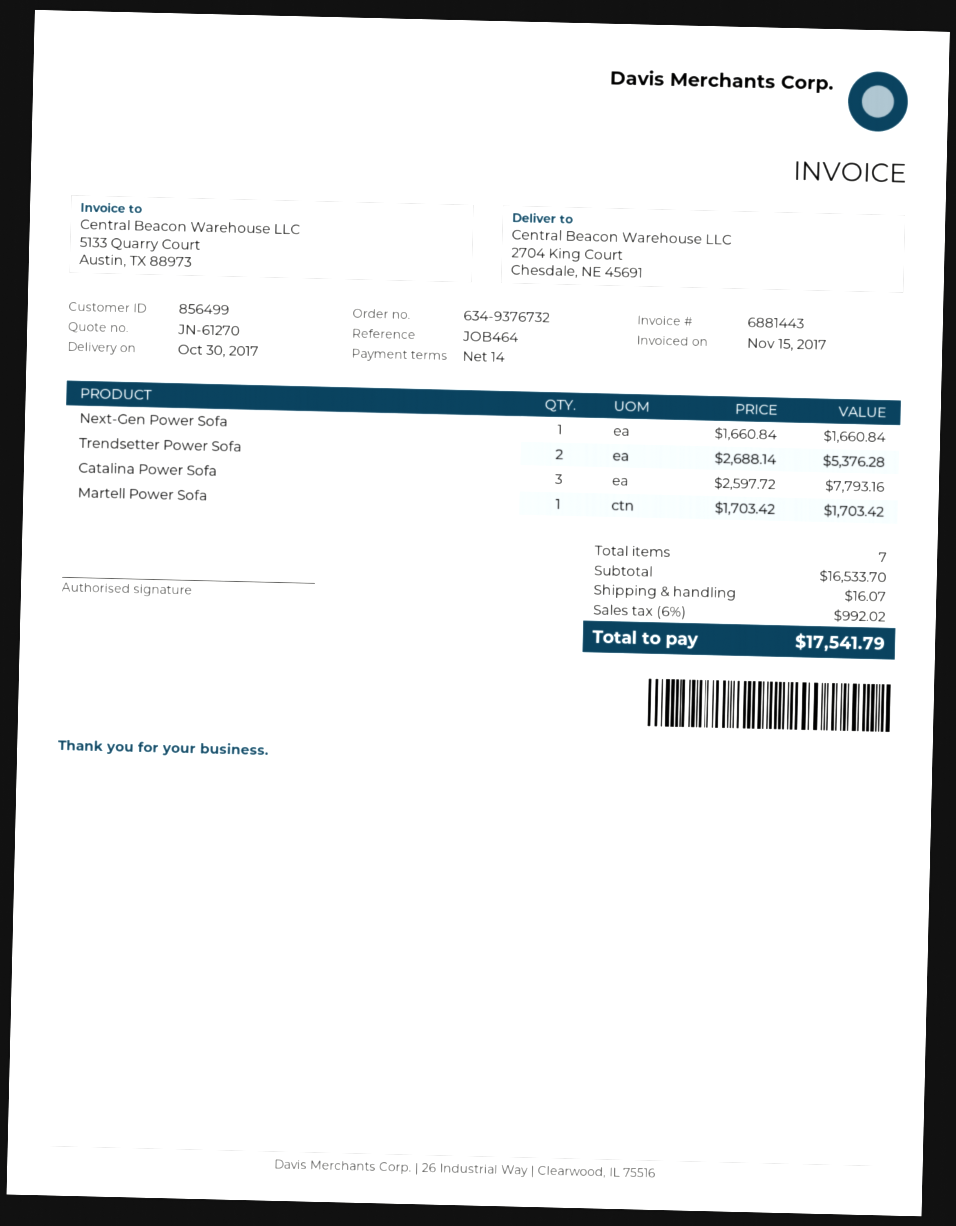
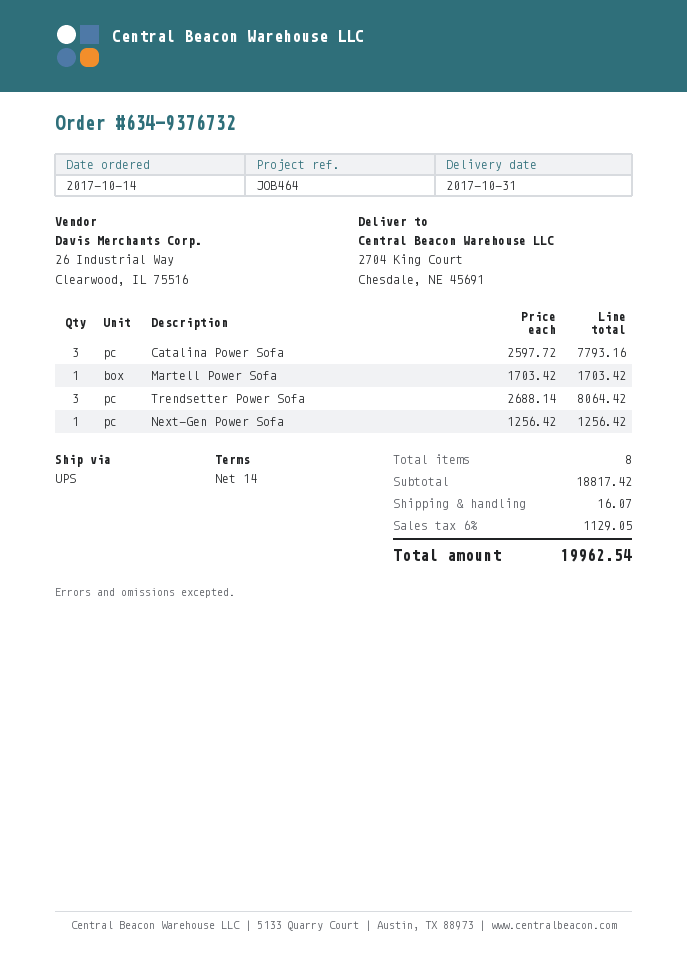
delivery date: 2017-10-30 -> 2017-10-31
Next-Gen Power Sofa: 1 x 1660.84 = 1660.84 -> 1 x 1256.42 = 1256.42
Trendsetter Power Sofa: 2 x 2688.14 = 5376.28 -> 3 x 2688.14 = 8064.42
total quantity: 7 -> 8
subtotal: 16533.70 -> 18817.42
tax: 6% = 992.02 -> 6% = 1129.05
total: 17541.79 -> 19962.54

